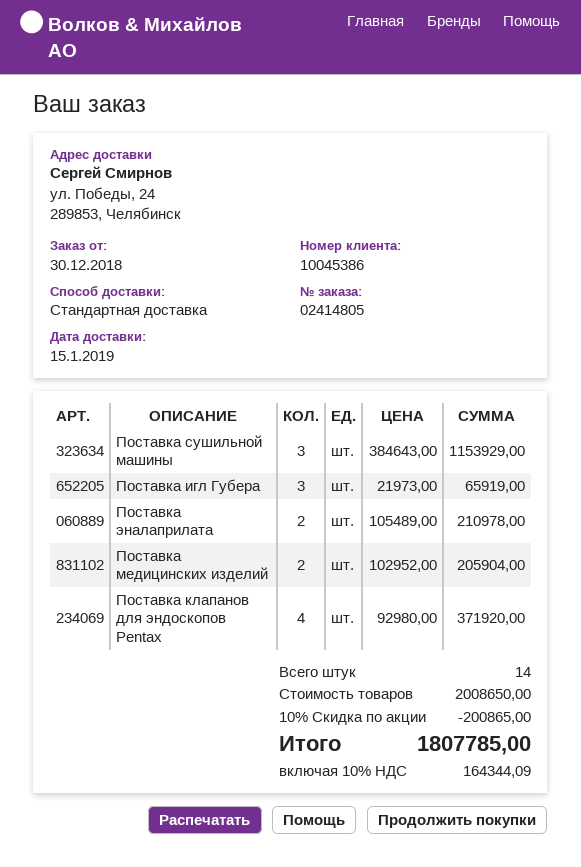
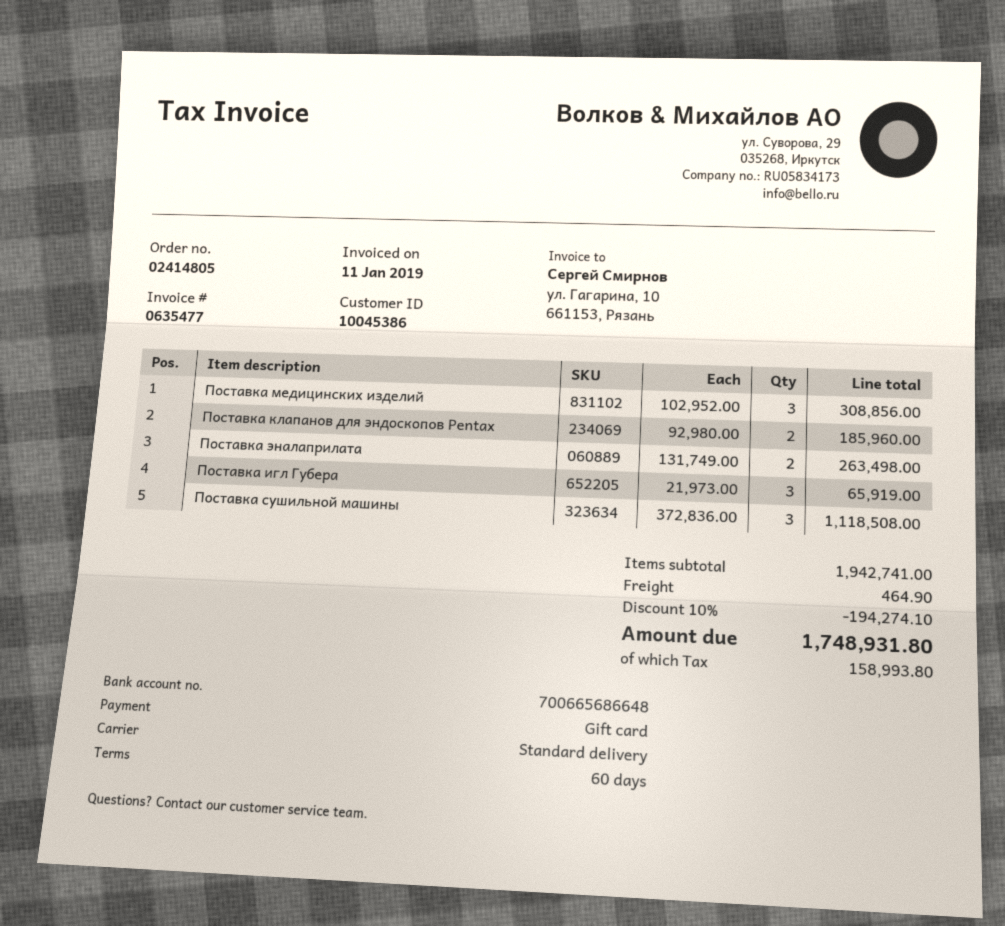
Поставка сушильной машины: 3 x 384643.00 = 1153929.00 -> 3 x 372836.00 = 1118508.00
Поставка эналаприлата: 2 x 105489.00 = 210978.00 -> 2 x 131749.00 = 263498.00
Поставка медицинских изделий: 2 x 102952.00 = 205904.00 -> 3 x 102952.00 = 308856.00
Поставка клапанов для эндоскопов Pеntax: 4 x 92980.00 = 371920.00 -> 2 x 92980.00 = 185960.00
subtotal: 2008650.00 -> 1942741.00
discount: 10% = 200865.00 -> 10% = 194274.10
shipping: none -> 464.90
tax: 164344.09 -> 158993.80
total: 1807785.00 -> 1748931.80

